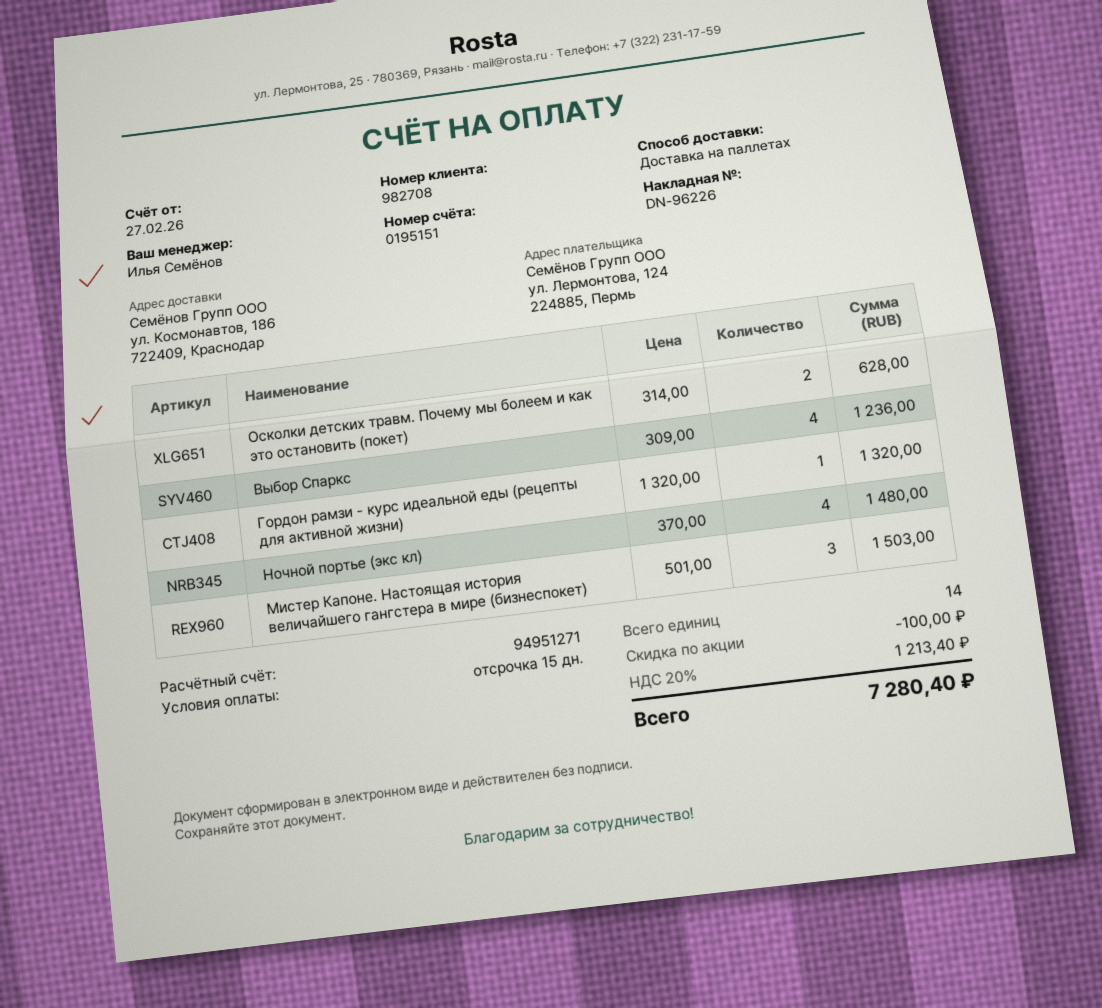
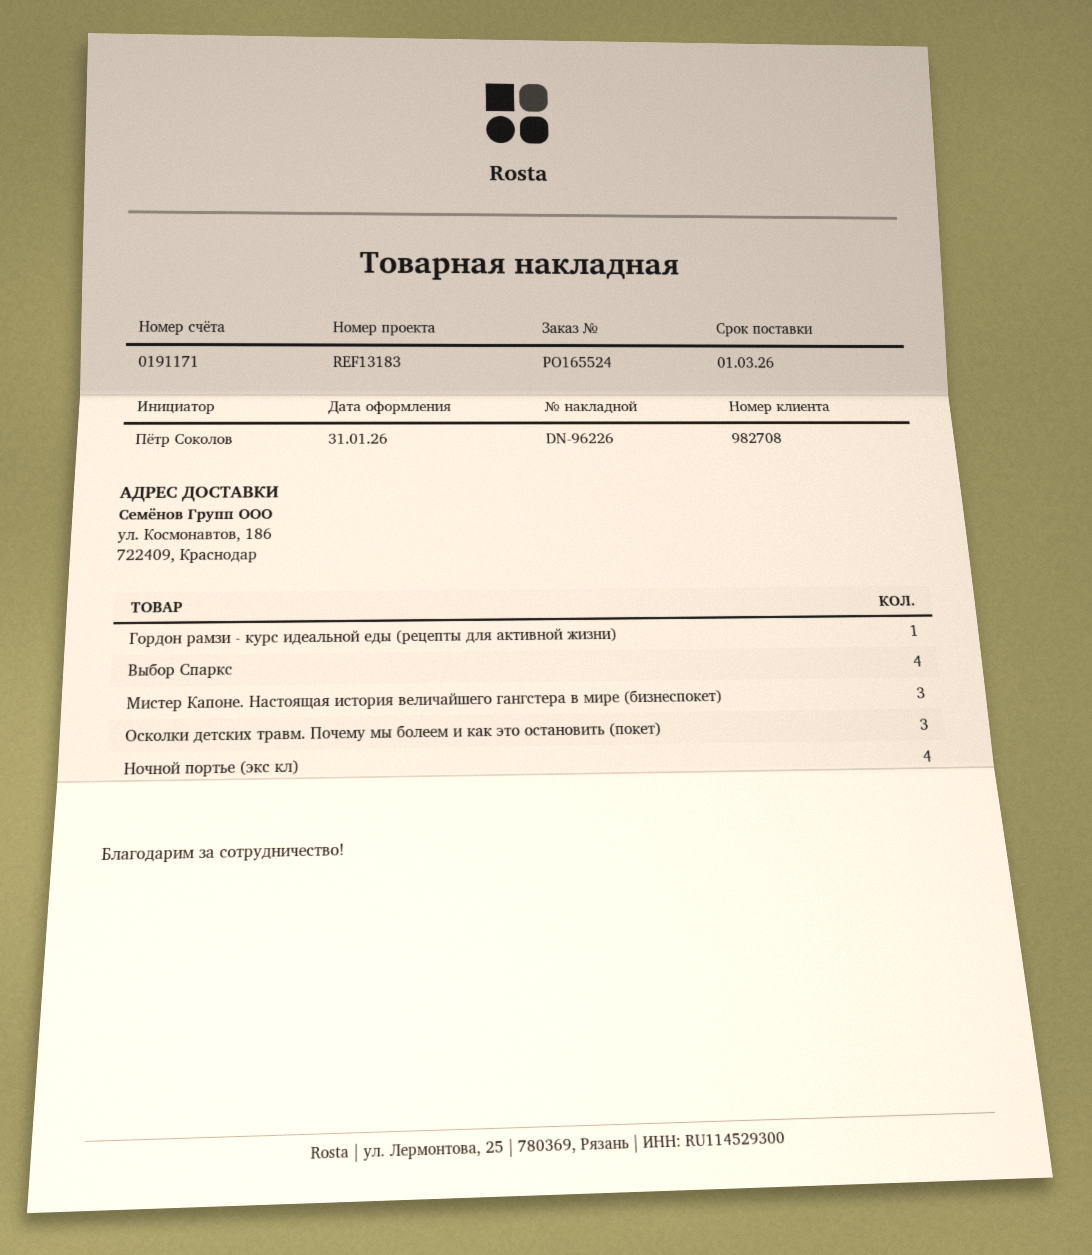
invoice number: 0195151 -> 0191171
Осколки детских травм. Почему мы болеем и как это остановить (покет): 2 -> 3

